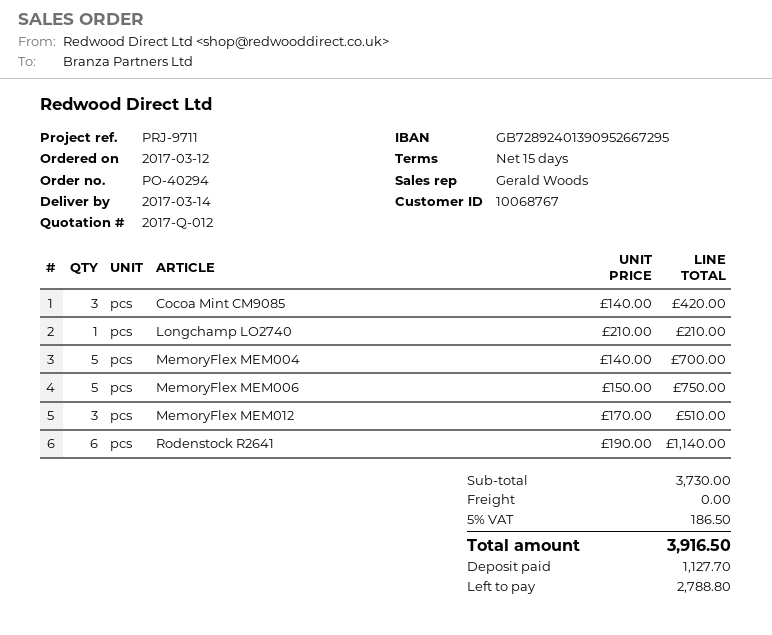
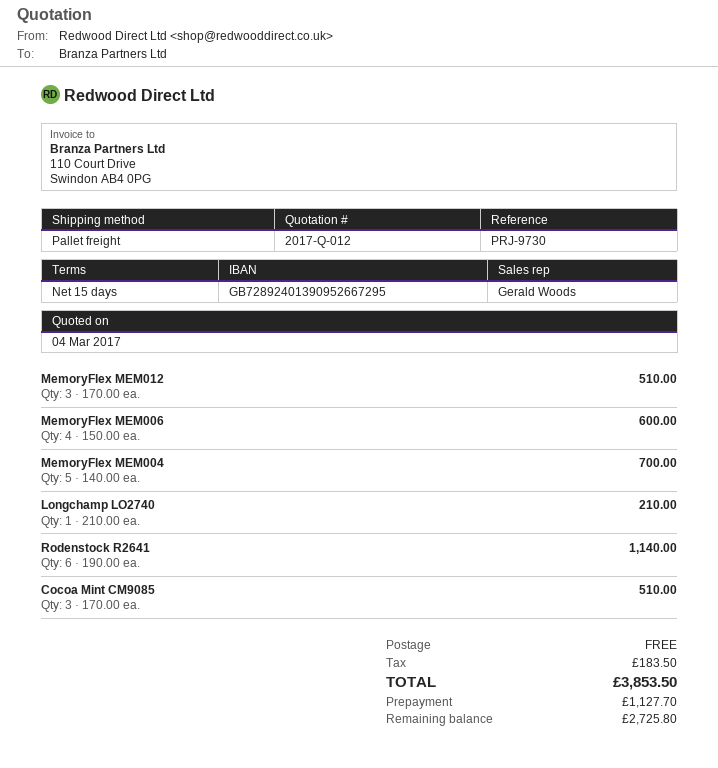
reference: PRJ-9711 -> PRJ-9730
Cocoa Mint CM9085: 3 x 140.00 = 420.00 -> 3 x 170.00 = 510.00
MemoryFlex MEM006: 5 x 150.00 = 750.00 -> 4 x 150.00 = 600.00
tax: 186.50 -> 183.50
total: 3916.50 -> 3853.50
balance: 2788.80 -> 2725.80

